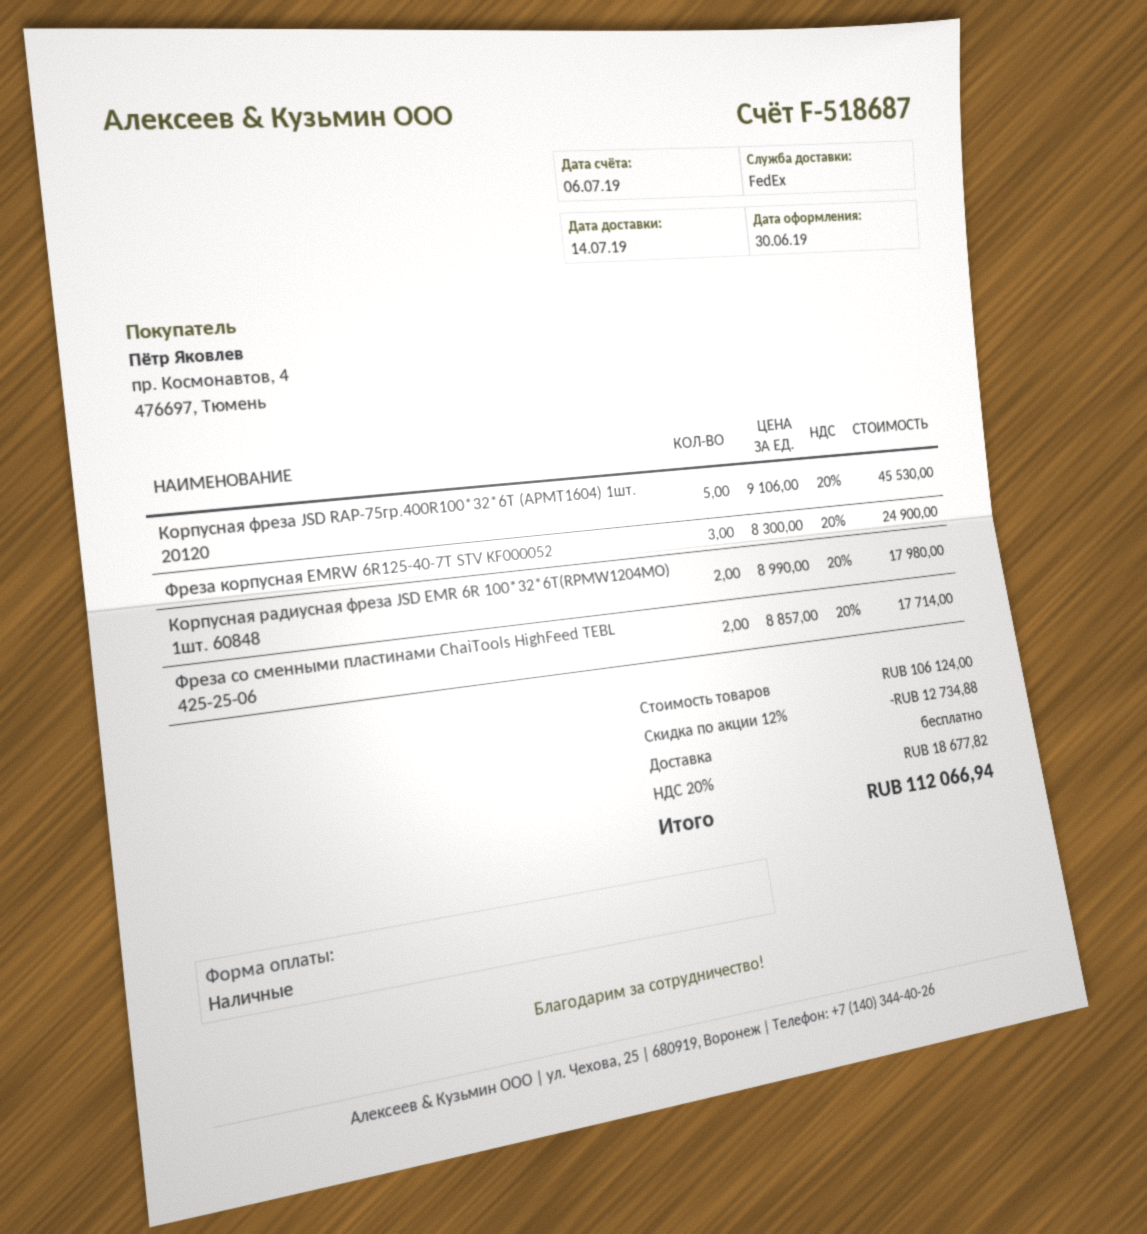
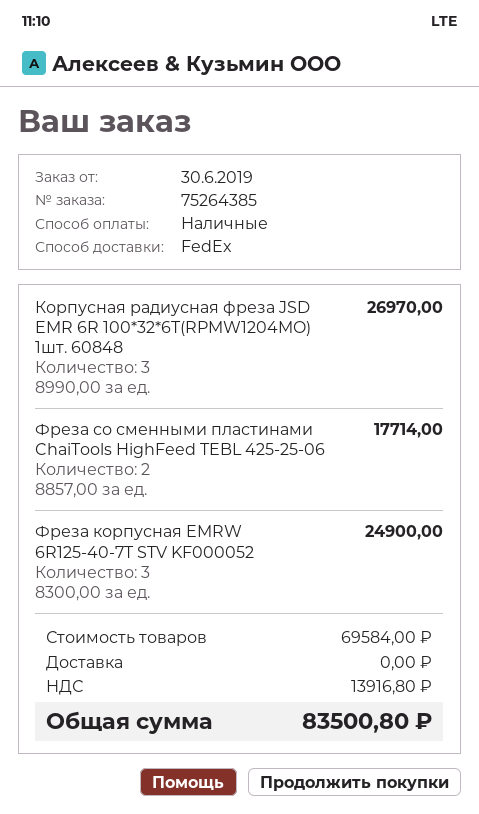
Корпусная фреза JSD RAP-75гр.400R100*32*6T (APMT1604) 1шт. 20120: 5 x 9106.00 = 45530.00 -> none
Корпусная радиусная фреза JSD EMR 6R 100*32*6T(RPMW1204MO) 1шт. 60848: 2 x 8990.00 = 17980.00 -> 3 x 8990.00 = 26970.00
subtotal: 106124.00 -> 69584.00
discount: 12% = 12734.88 -> none
tax: 18677.82 -> 13916.80
total: 112066.94 -> 83500.80

